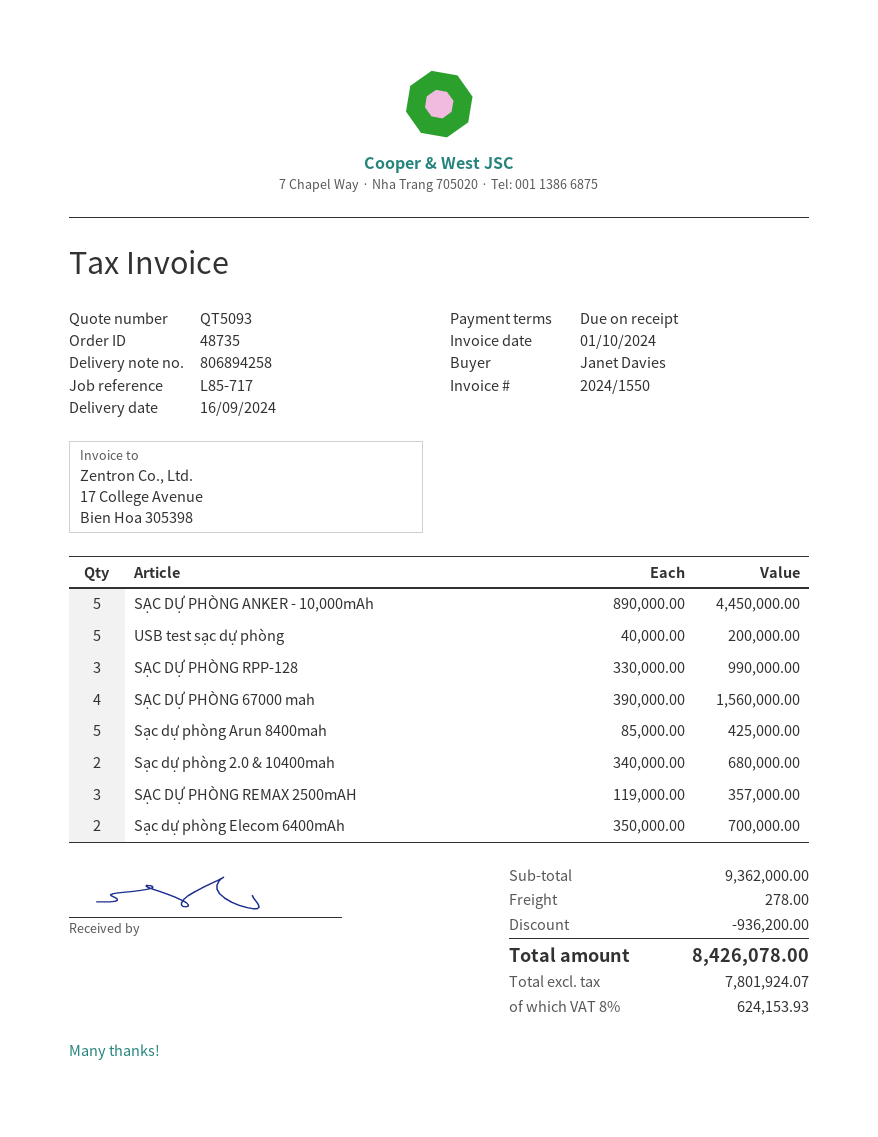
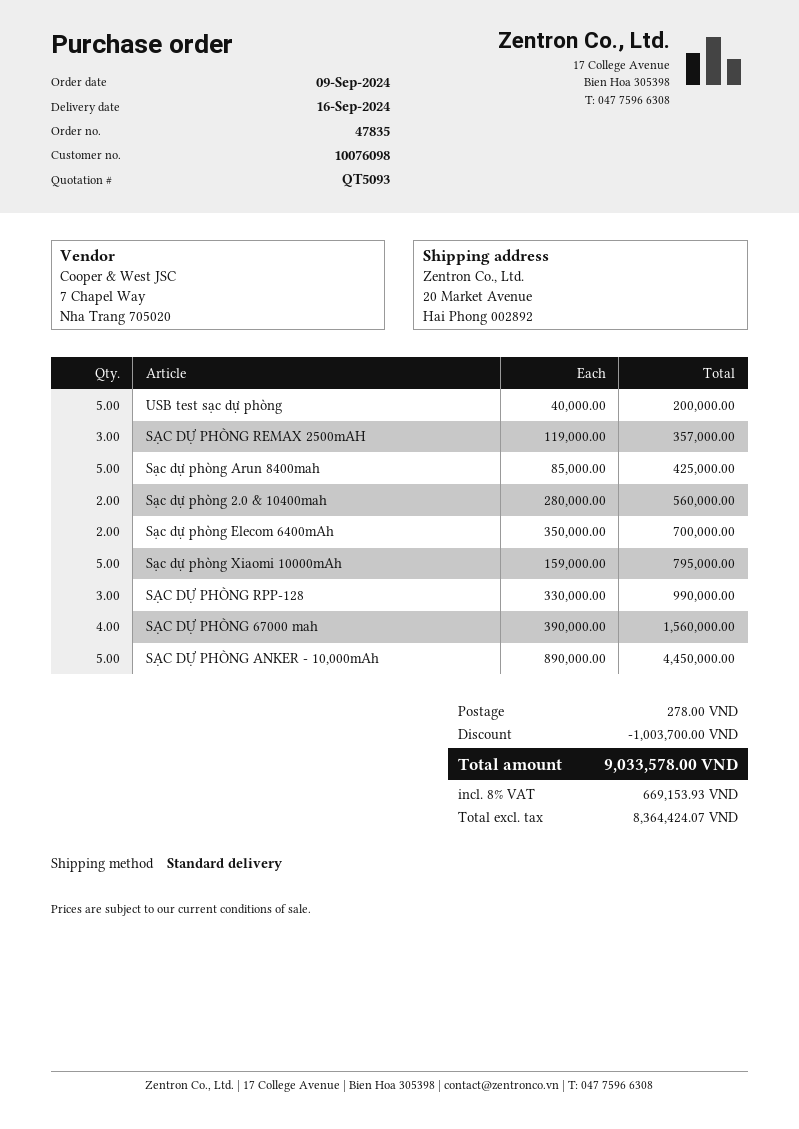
order number: 48735 -> 47835
Sạc dự phòng 2.0 & 10400mah: 2 x 340000.00 = 680000.00 -> 2 x 280000.00 = 560000.00
Sạc dự phòng Xiaomi 10000mAh: none -> 5 x 159000.00 = 795000.00
discount: 936200.00 -> 1003700.00
net: 7801924.07 -> 8364424.07
tax: 8% = 624153.93 -> 8% = 669153.93
total: 8426078.00 -> 9033578.00

